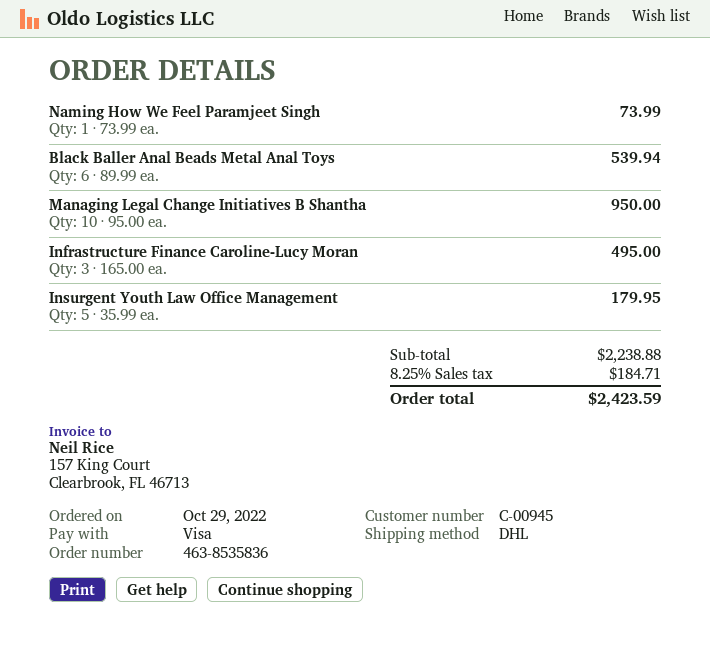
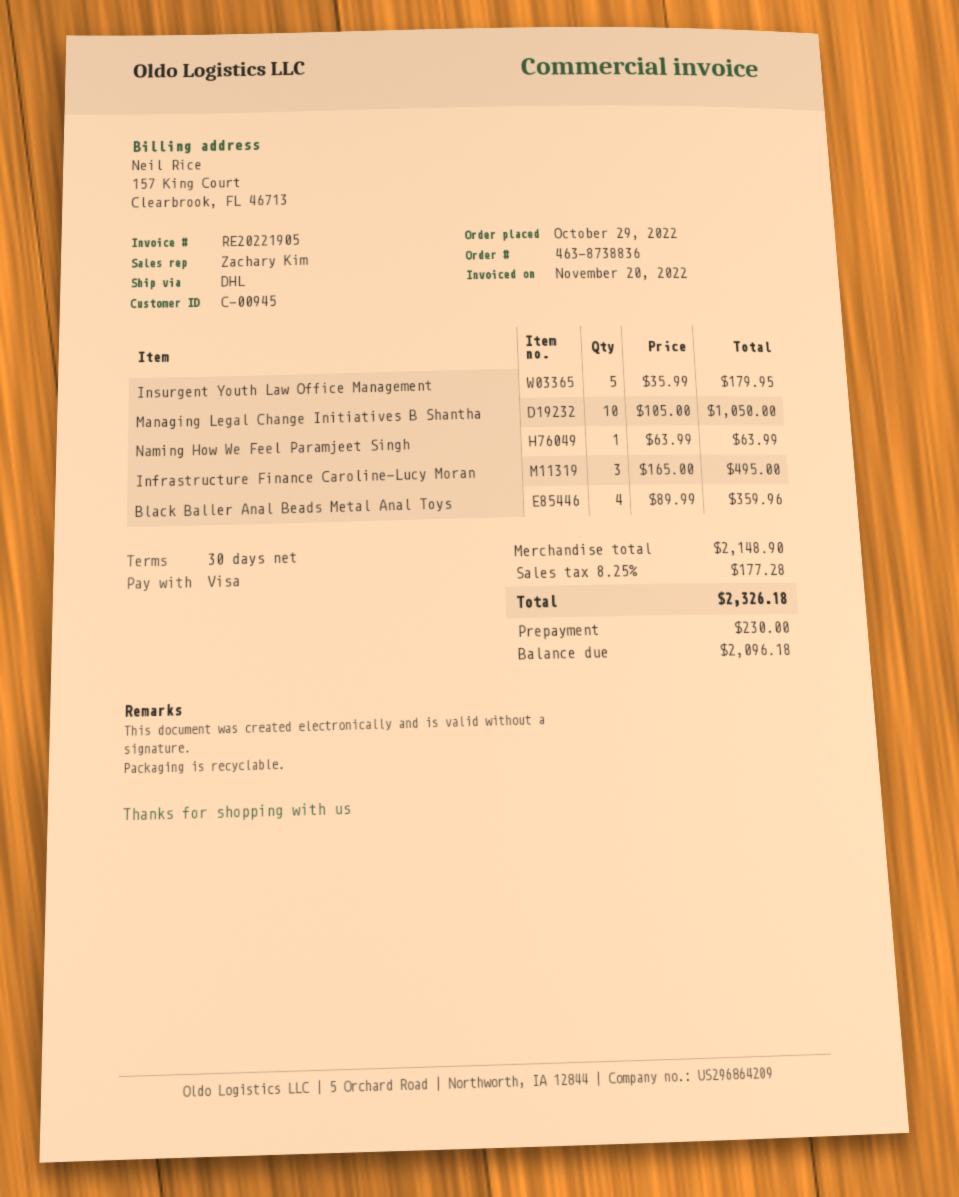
order number: 463-8535836 -> 463-8738836
Naming How We Feel Paramjeet Singh: 1 x 73.99 = 73.99 -> 1 x 63.99 = 63.99
Black Baller Anal Beads Metal Anal Toys: 6 x 89.99 = 539.94 -> 4 x 89.99 = 359.96
Managing Legal Change Initiatives B Shantha: 10 x 95.00 = 950.00 -> 10 x 105.00 = 1050.00
subtotal: 2238.88 -> 2148.90
tax: 8.25% = 184.71 -> 8.25% = 177.28
total: 2423.59 -> 2326.18

